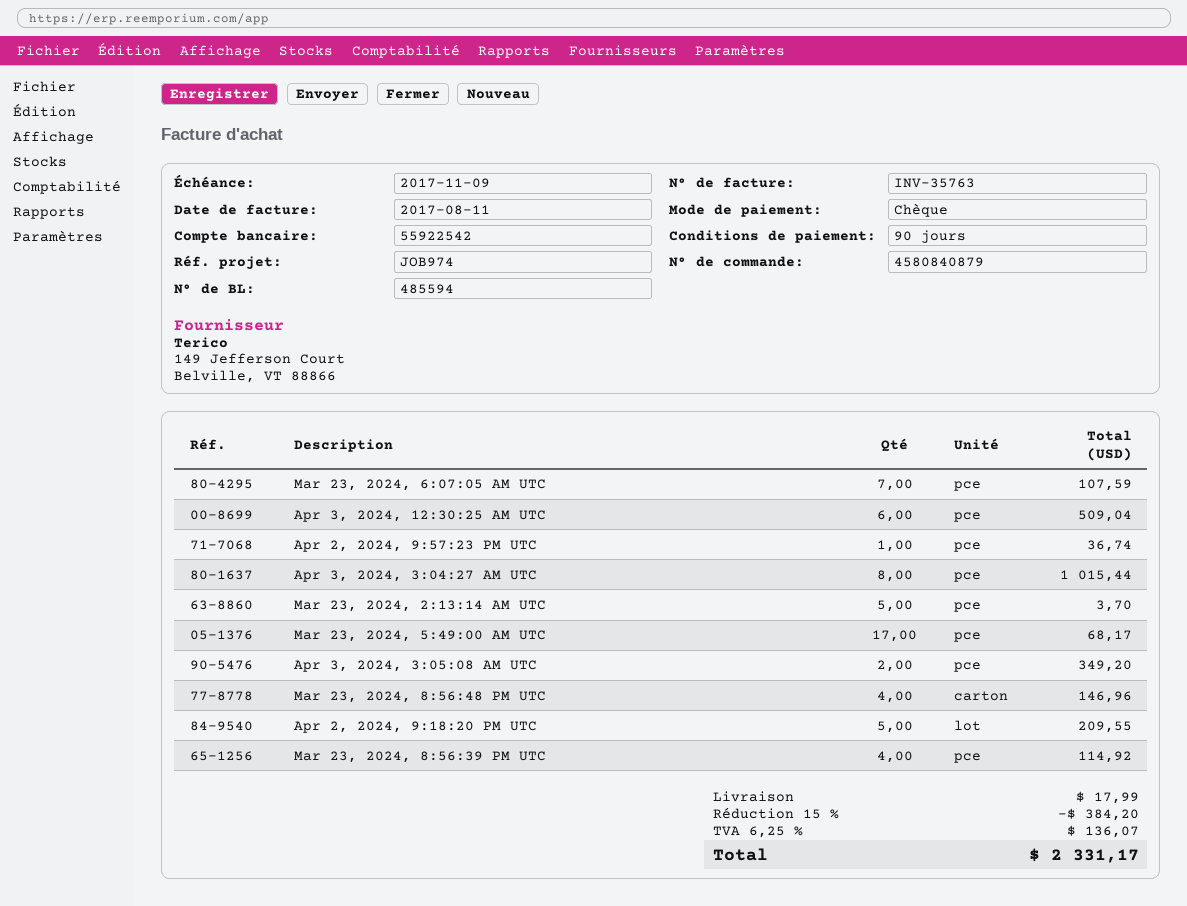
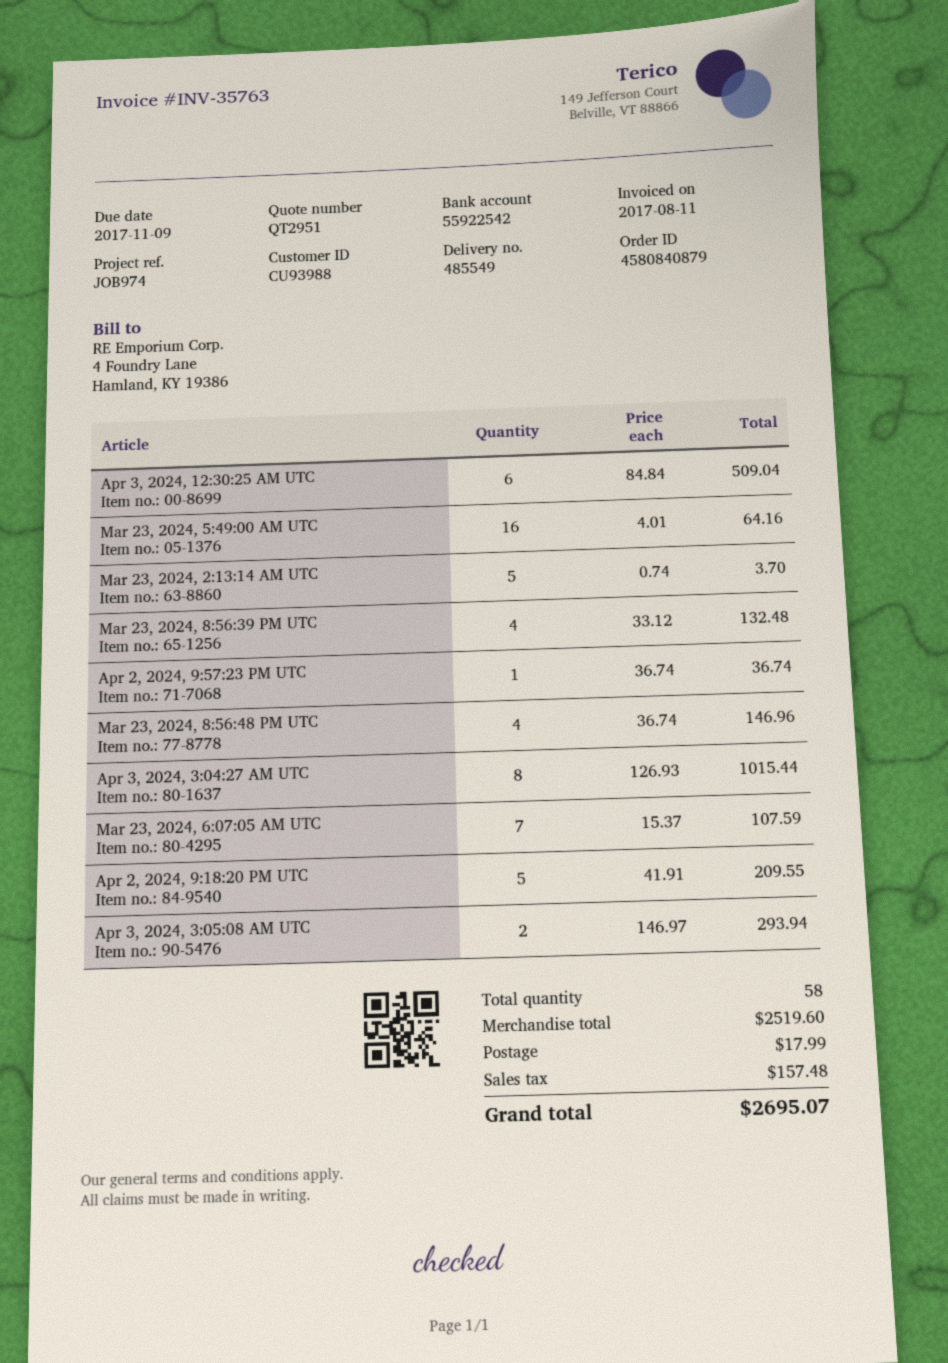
delivery note number: 485594 -> 485549
Mar 23, 2024, 5:49:00 AM UTC: 17 for 68.17 -> 16 for 64.16
Apr 3, 2024, 3:05:08 AM UTC: 2 for 349.20 -> 2 for 293.94
Mar 23, 2024, 8:56:39 PM UTC: 4 for 114.92 -> 4 for 132.48
discount: 15% = 384.20 -> none
tax: 136.07 -> 157.48
total: 2331.17 -> 2695.07

